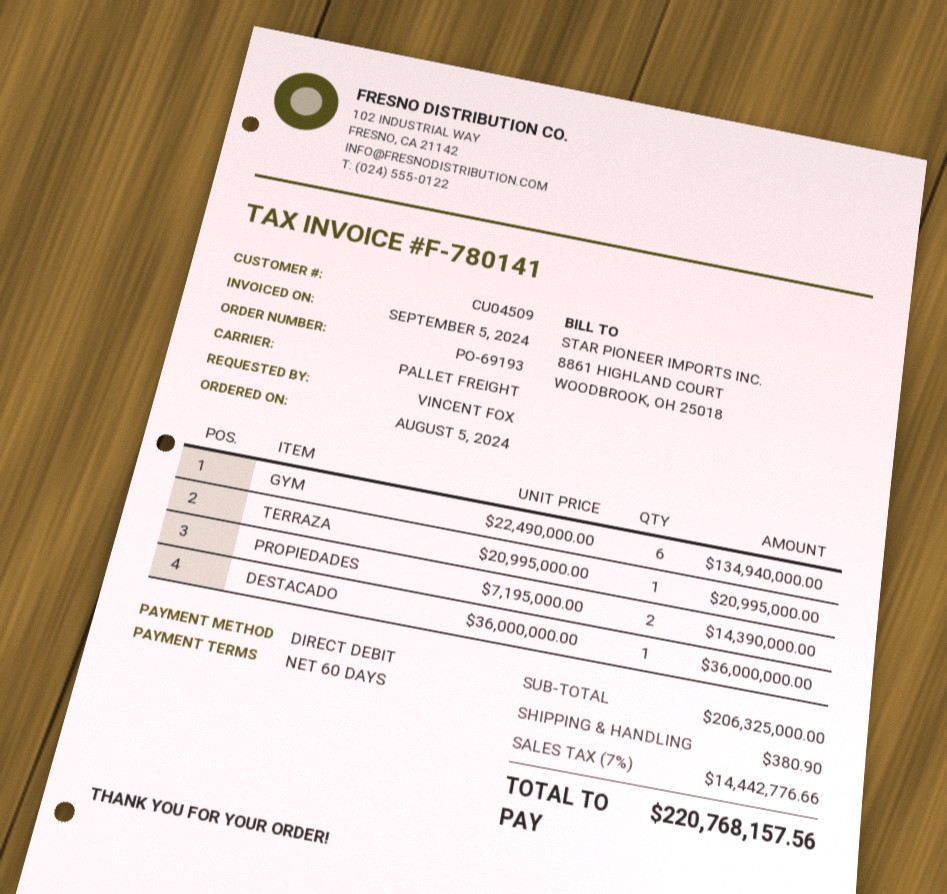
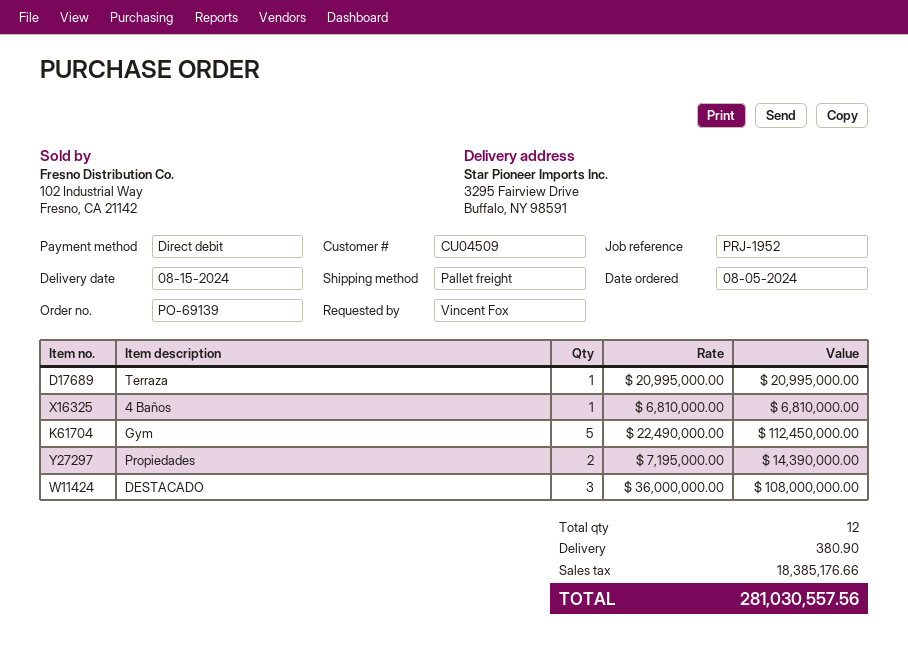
order number: PO-69193 -> PO-69139
GYM: 6 x 22490000.00 = 134940000.00 -> 5 x 22490000.00 = 112450000.00
DESTACADO: 1 x 36000000.00 = 36000000.00 -> 3 x 36000000.00 = 108000000.00
4 Baños: none -> 1 x 6810000.00 = 6810000.00
tax: 14442776.66 -> 18385176.66
total: 220768157.56 -> 281030557.56

